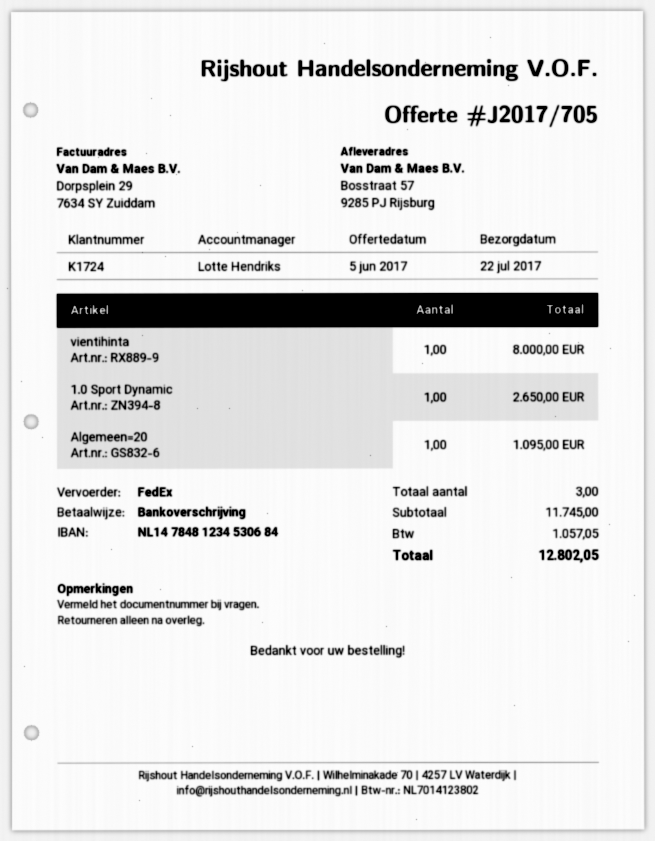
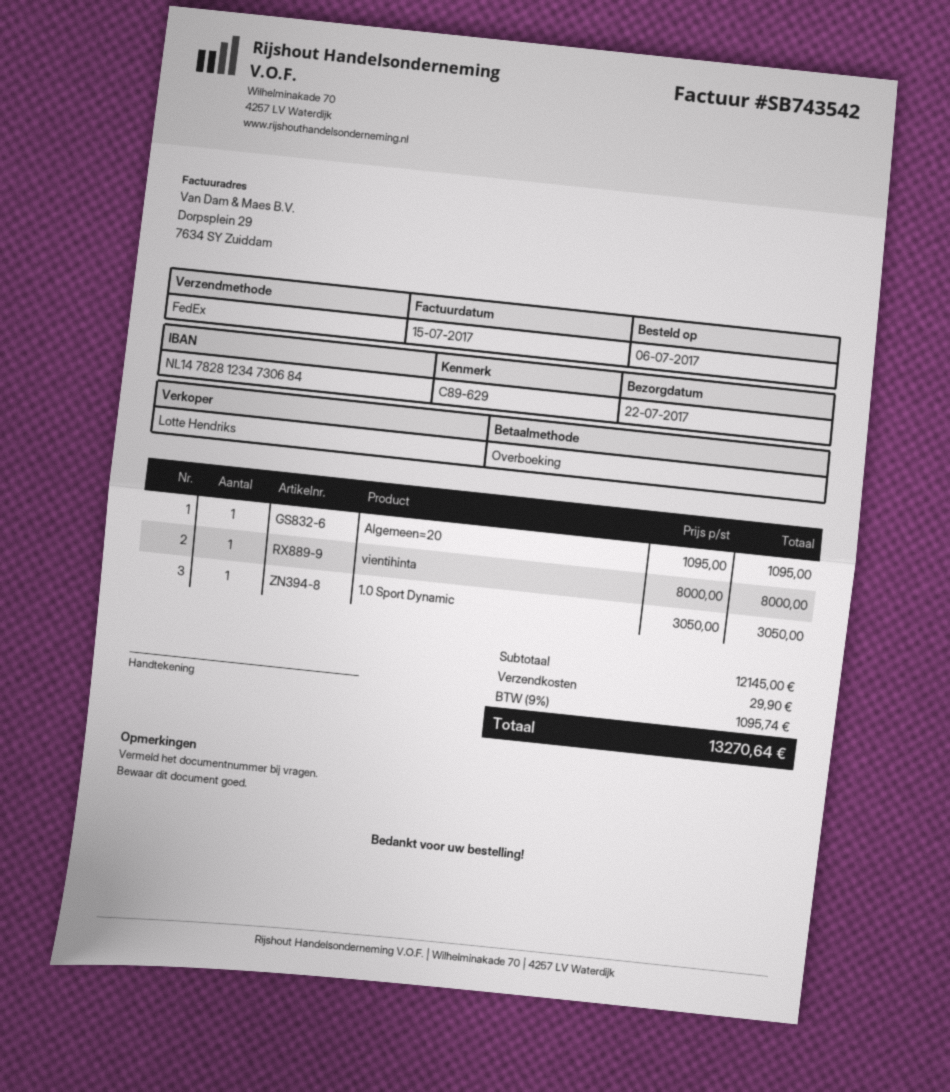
bank account: NL1478481234530684 -> NL1478281234730684
1.0 Sport Dynamic: 1 for 2650.00 -> 1 for 3050.00
subtotal: 11745.00 -> 12145.00
shipping: none -> 29.90
tax: 1057.05 -> 1095.74
total: 12802.05 -> 13270.64

